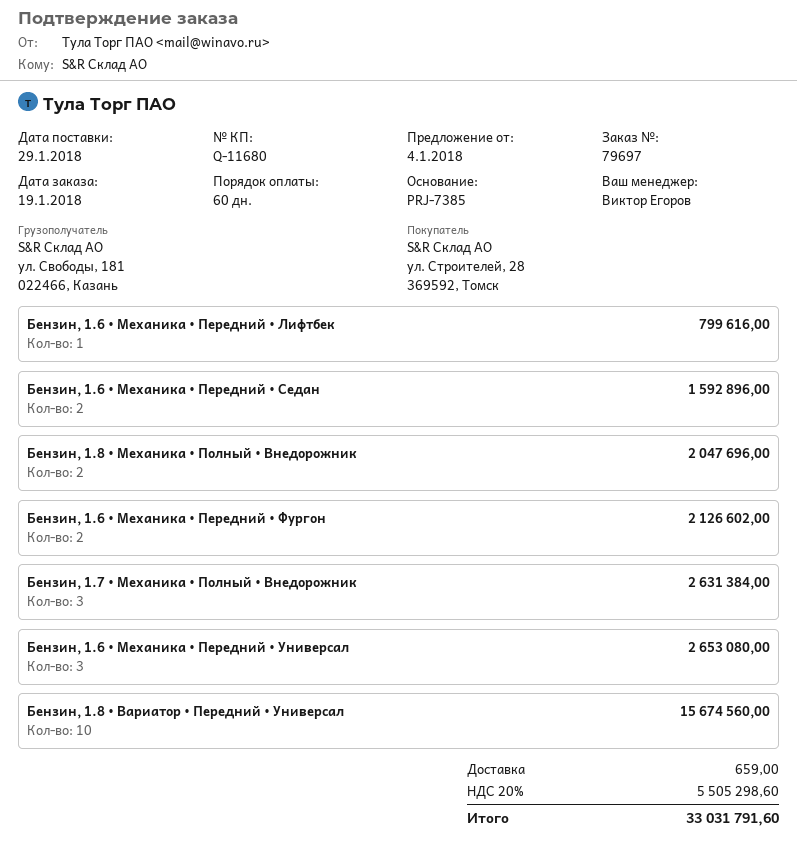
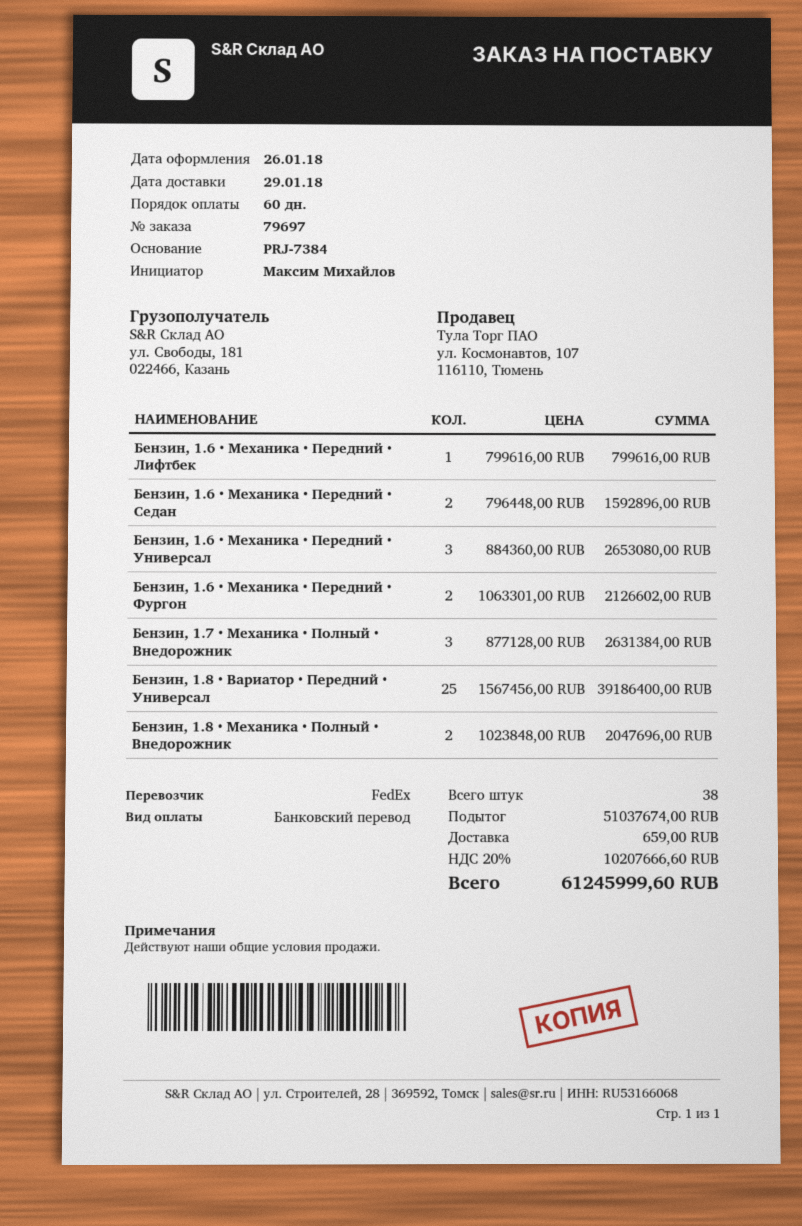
order date: 2018-01-19 -> 2018-01-26
reference: PRJ-7385 -> PRJ-7384
Бензин, 1.8 • Вариатор • Передний • Универсал: 10 for 15674560.00 -> 25 for 39186400.00
tax: 20% = 5505298.60 -> 20% = 10207666.60
total: 33031791.60 -> 61245999.60

